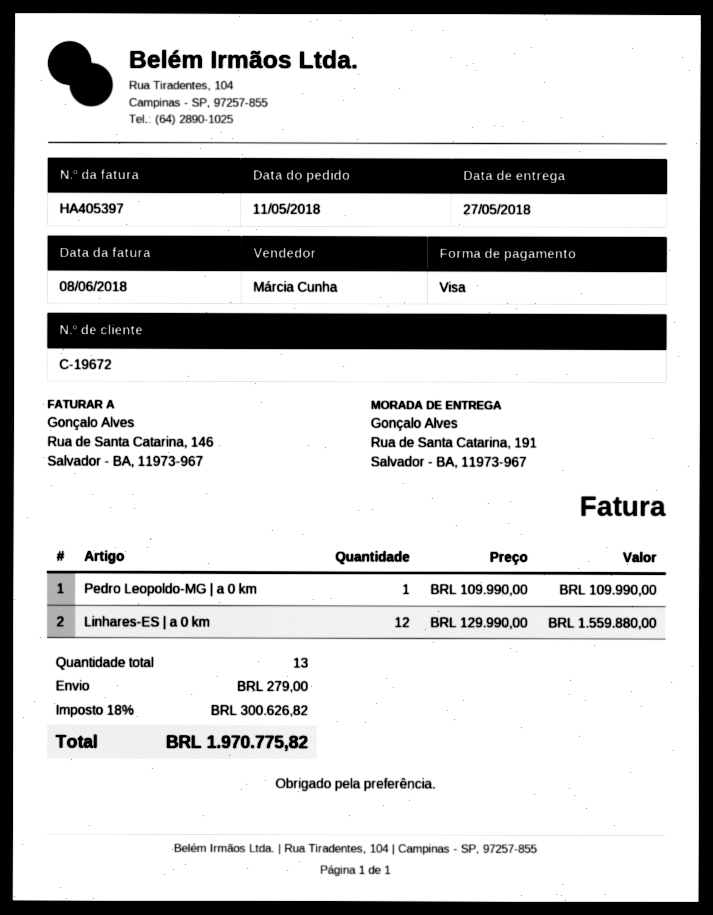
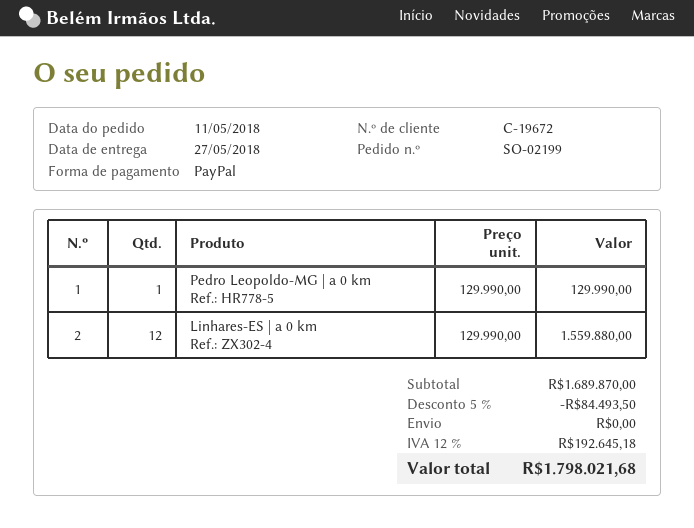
payment method: Visa -> PayPal
Pedro Leopoldo-MG | a 0 km: 1 x 109990.00 = 109990.00 -> 1 x 129990.00 = 129990.00
discount: none -> 5% = 84493.50
shipping: 279.00 -> 0.00
tax: 18% = 300626.82 -> 12% = 192645.18
total: 1970775.82 -> 1798021.68

